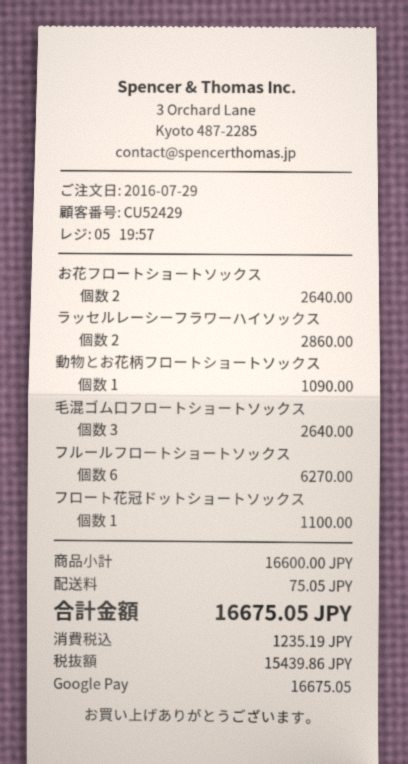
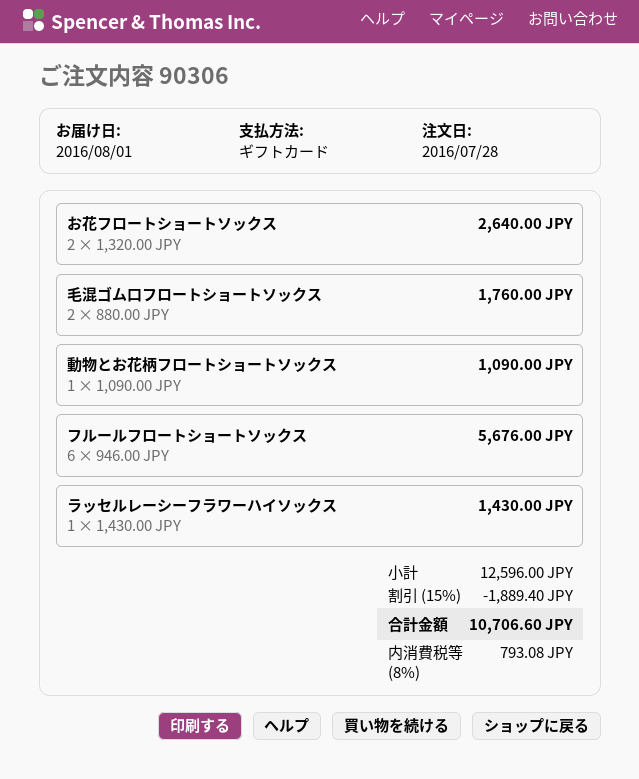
order date: 2016-07-29 -> 2016-07-28
payment method: Google Pay -> gift card
ラッセルレーシーフラワーハイソックス: 2 for 2860.00 -> 1 for 1430.00
毛混ゴム口フロートショートソックス: 3 for 2640.00 -> 2 for 1760.00
フルールフロートショートソックス: 6 for 6270.00 -> 6 for 5676.00
フロート花冠ドットショートソックス: 1 for 1100.00 -> none
subtotal: 16600.00 -> 12596.00
discount: none -> 15% = 1889.40
shipping: 75.05 -> none
tax: 1235.19 -> 793.08
total: 16675.05 -> 10706.60

